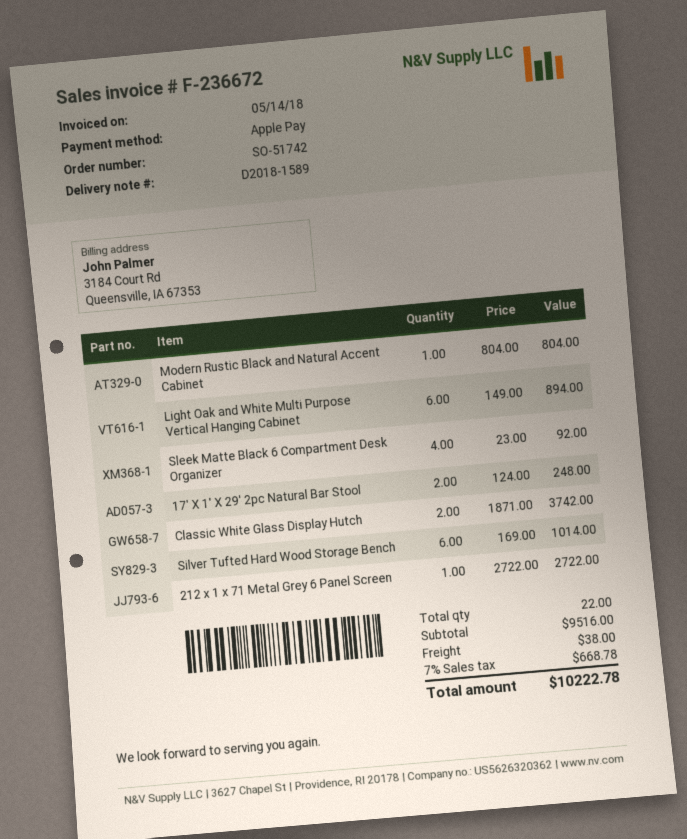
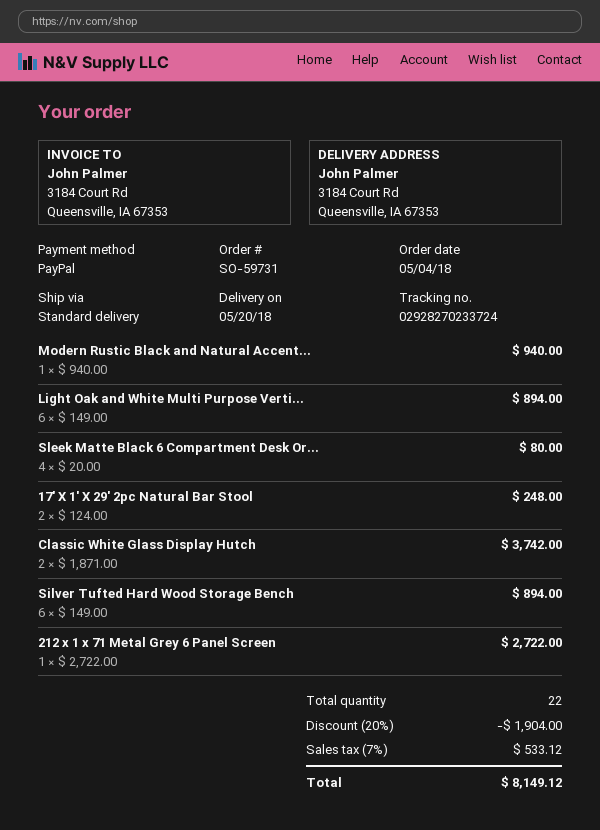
order number: SO-51742 -> SO-59731
payment method: Apple Pay -> PayPal
Modern Rustic Black and Natural Accent Cabinet: 1 x 804.00 = 804.00 -> 1 x 940.00 = 940.00
Sleek Matte Black 6 Compartment Desk Organizer: 4 x 23.00 = 92.00 -> 4 x 20.00 = 80.00
Silver Tufted Hard Wood Storage Bench: 6 x 169.00 = 1014.00 -> 6 x 149.00 = 894.00
discount: none -> 20% = 1904.00
shipping: 38.00 -> none
tax: 7% = 668.78 -> 7% = 533.12
total: 10222.78 -> 8149.12

